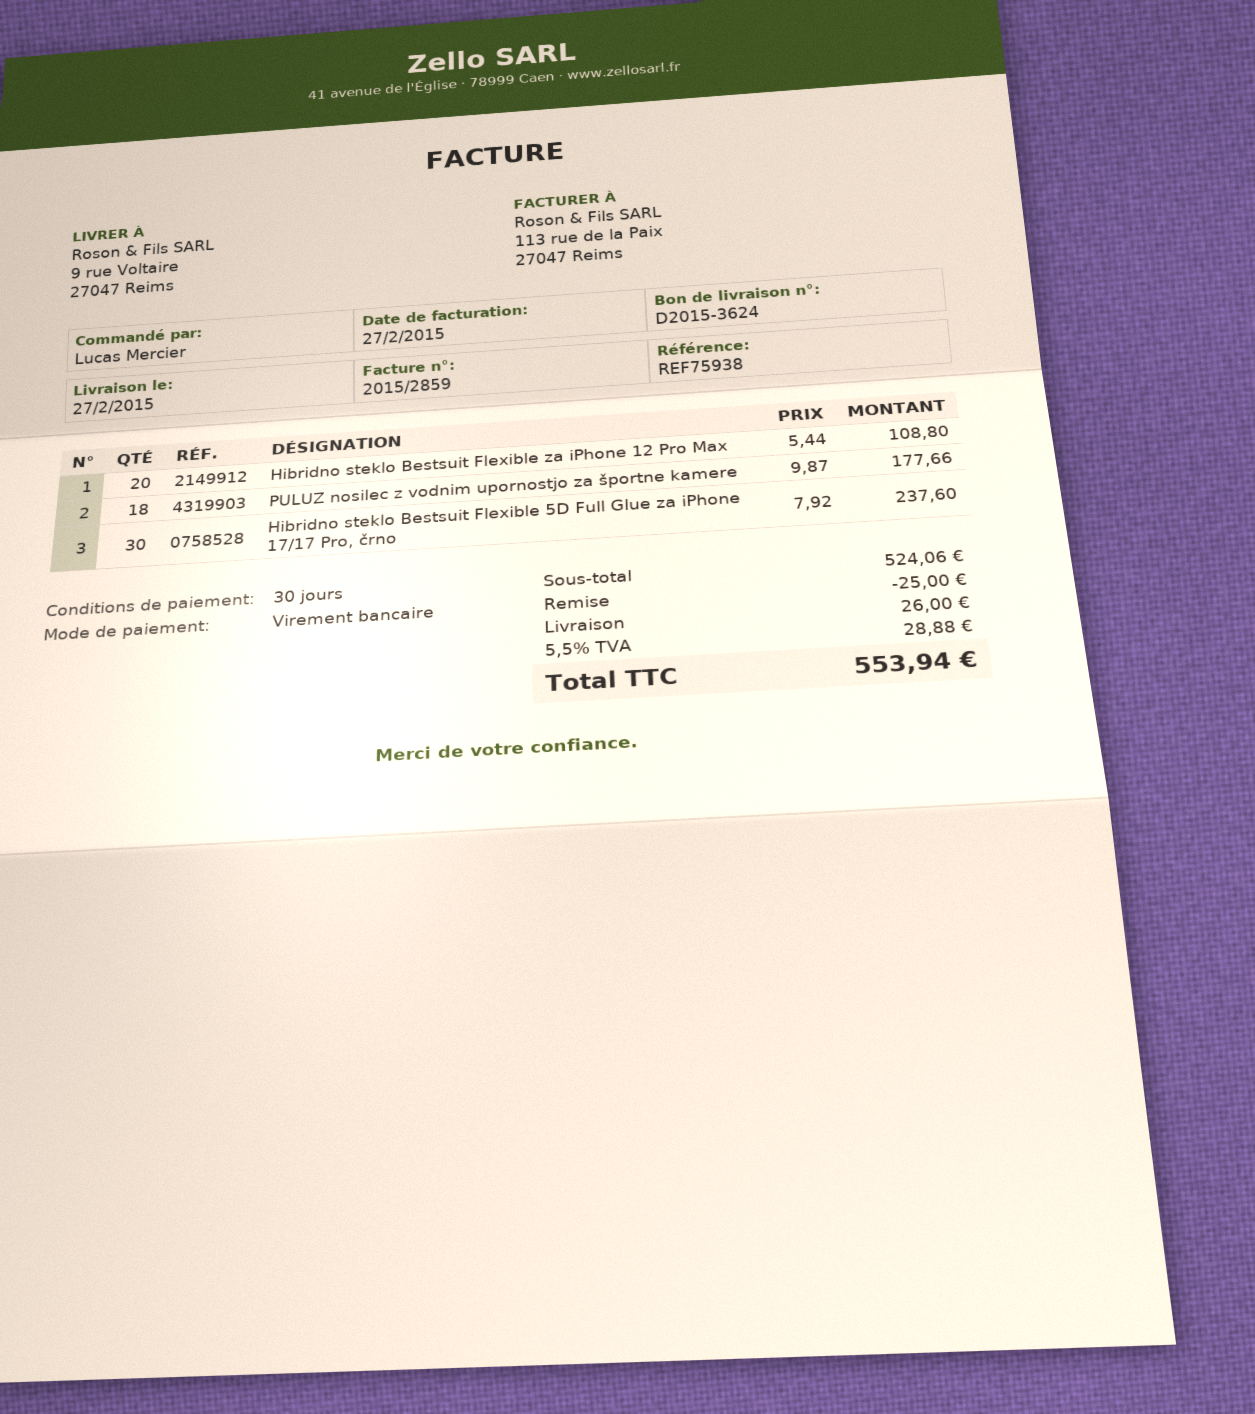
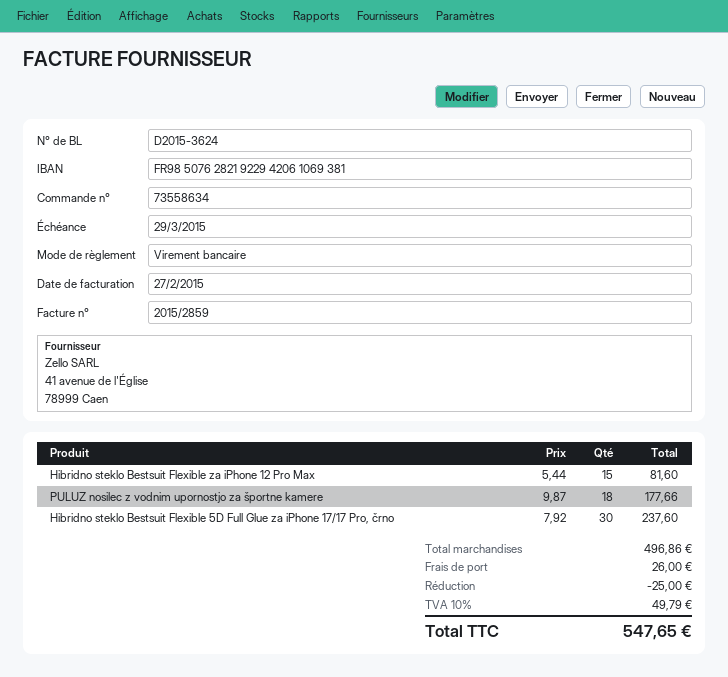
Hibridno steklo Bestsuit Flexible za iPhone 12 Pro Max: 20 x 5.44 = 108.80 -> 15 x 5.44 = 81.60
subtotal: 524.06 -> 496.86
tax: 5.5% = 28.88 -> 10% = 49.79
total: 553.94 -> 547.65

